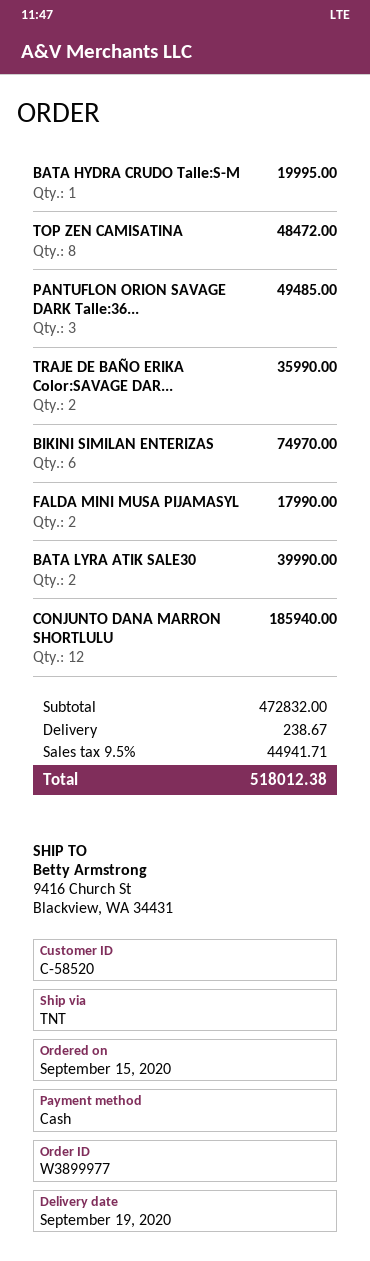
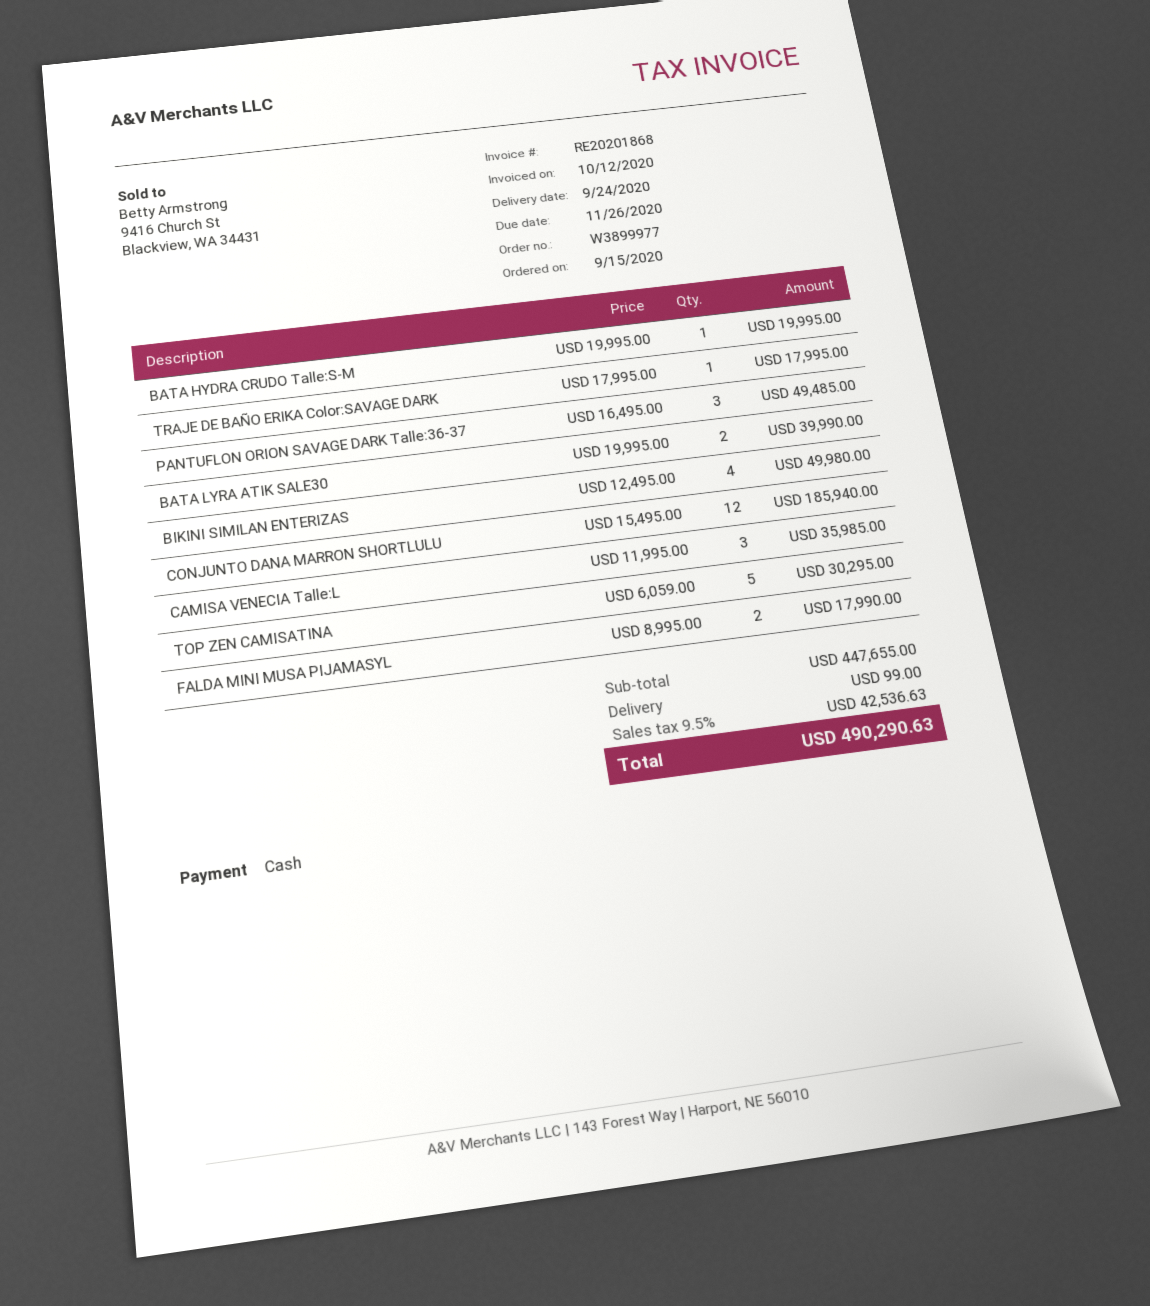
delivery date: 2020-09-19 -> 2020-09-24
TOP ZEN CAMISATINA: 8 for 48472.00 -> 5 for 30295.00
TRAJE DE BAÑO ERIKA Color:SAVAGE DAR...: 2 for 35990.00 -> 1 for 17995.00
BIKINI SIMILAN ENTERIZAS: 6 for 74970.00 -> 4 for 49980.00
CAMISA VENECIA Talle:L: none -> 3 for 35985.00
subtotal: 472832.00 -> 447655.00
shipping: 238.67 -> 99.00
tax: 9.5% = 44941.71 -> 9.5% = 42536.63
total: 518012.38 -> 490290.63

